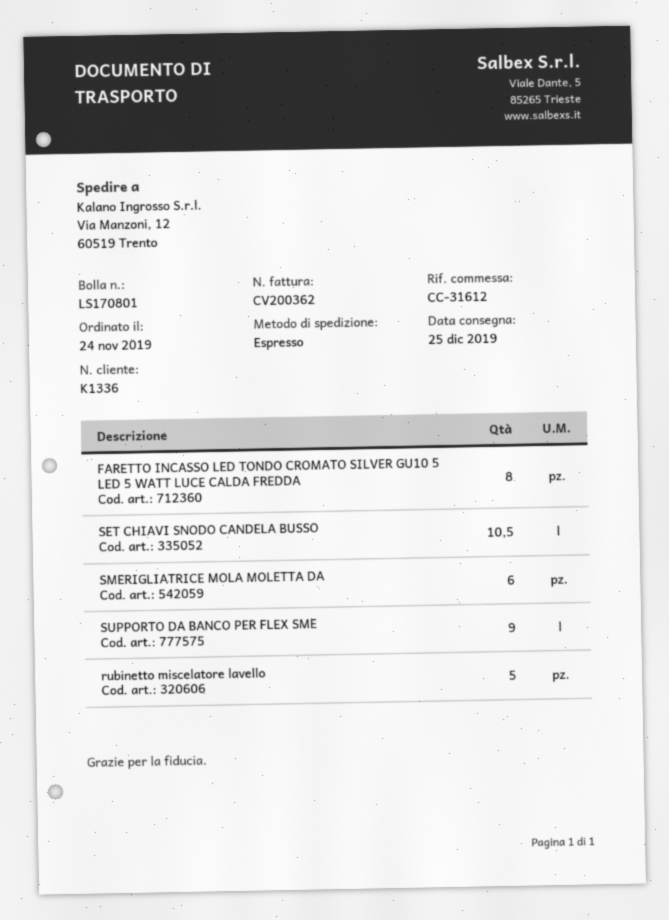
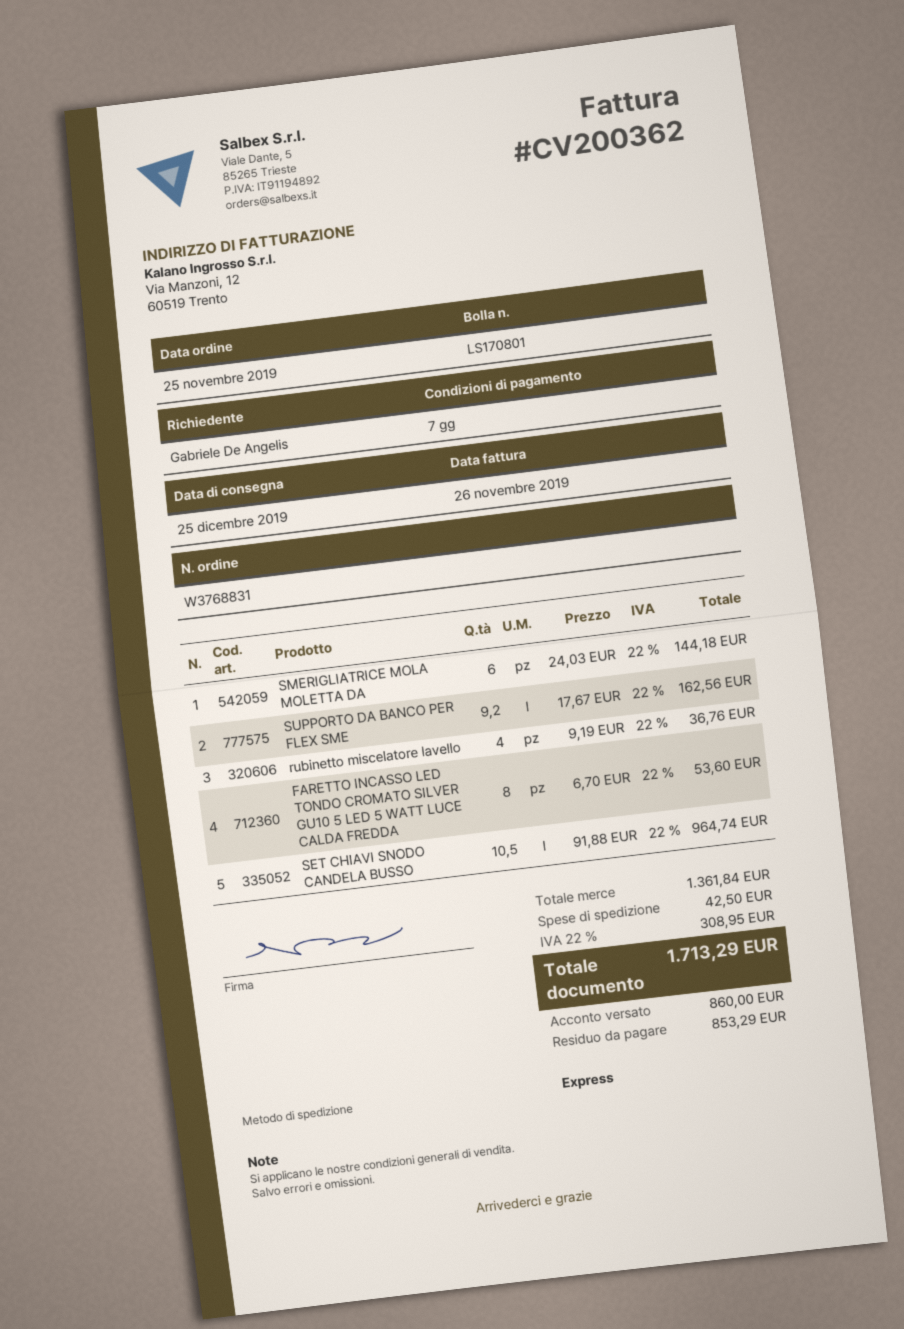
order date: 2019-11-24 -> 2019-11-25
SUPPORTO DA BANCO PER FLEX SME: 9 -> 9.2
rubinetto miscelatore lavello: 5 -> 4

